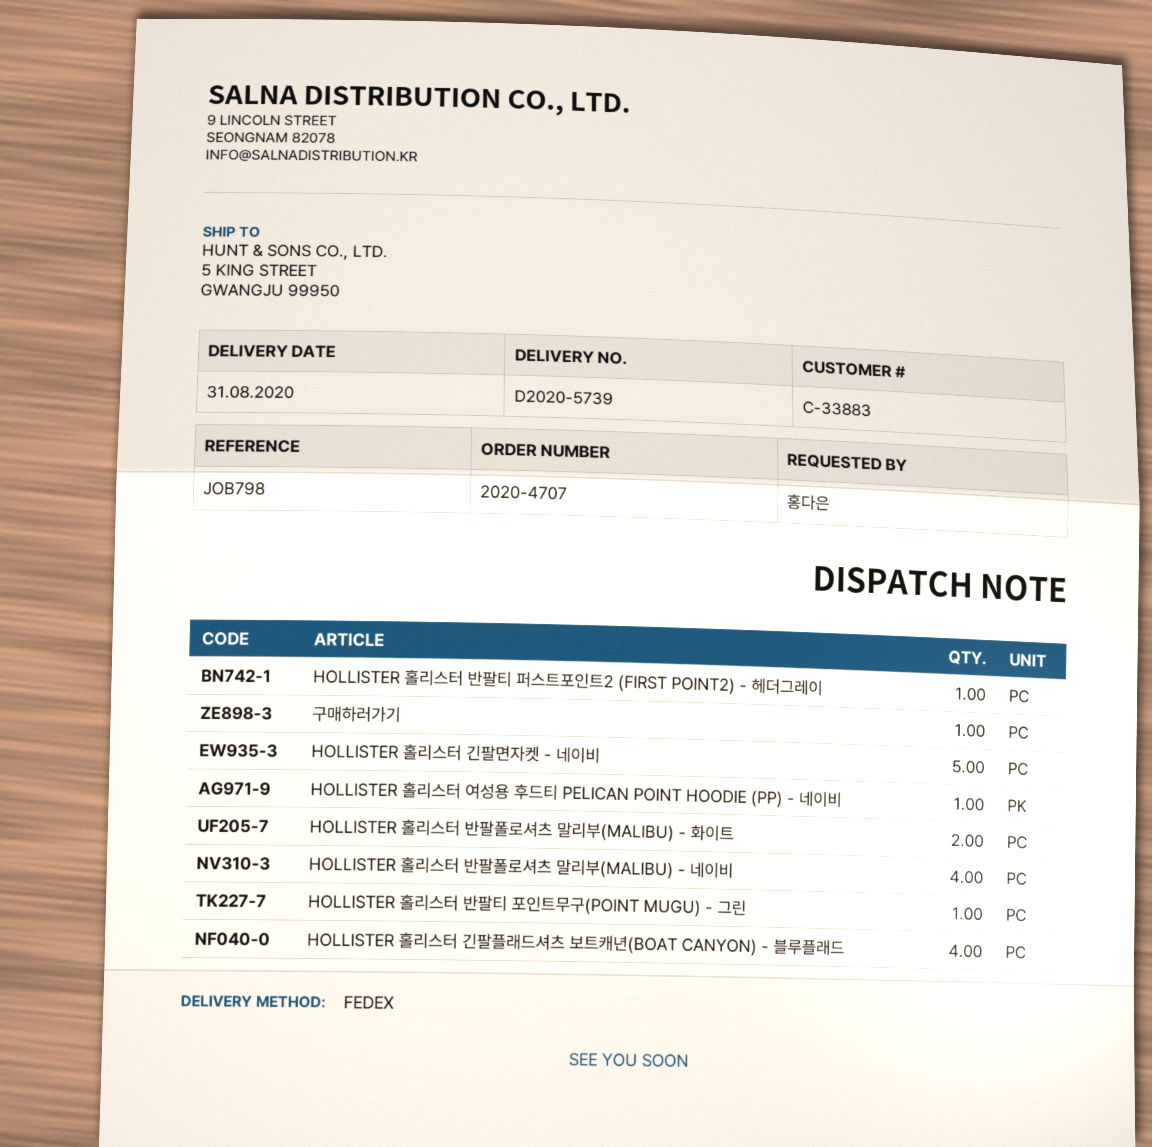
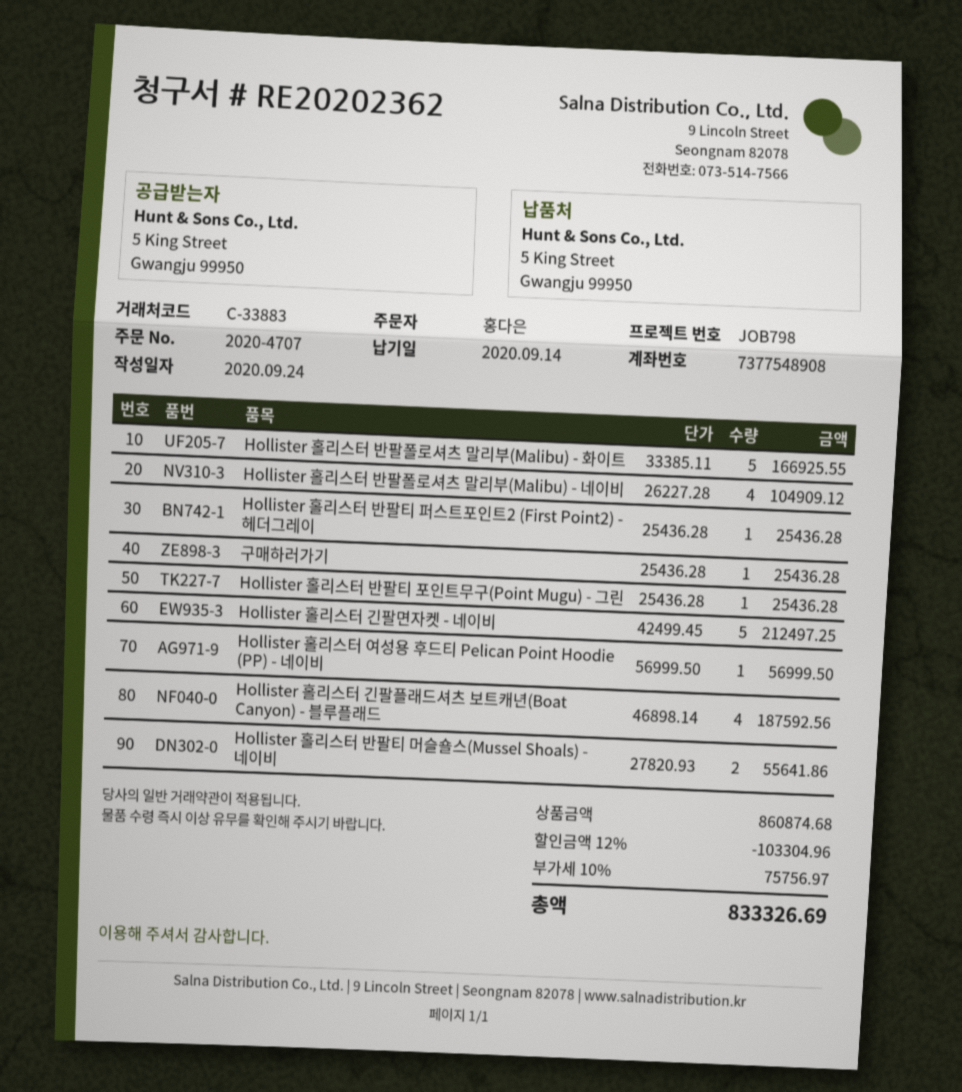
delivery date: 2020-08-31 -> 2020-09-14
HOLLISTER 홀리스터 반팔폴로셔츠 말리부(MALIBU) - 화이트: 2 -> 5
Hollister 홀리스터 반팔티 머슬숄스(Mussel Shoals) - 네이비: none -> 2

